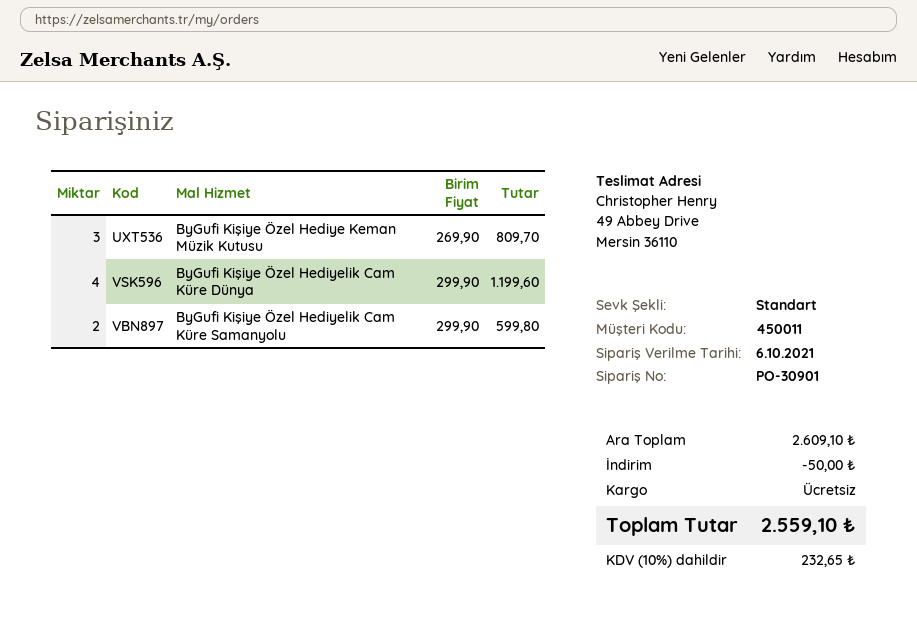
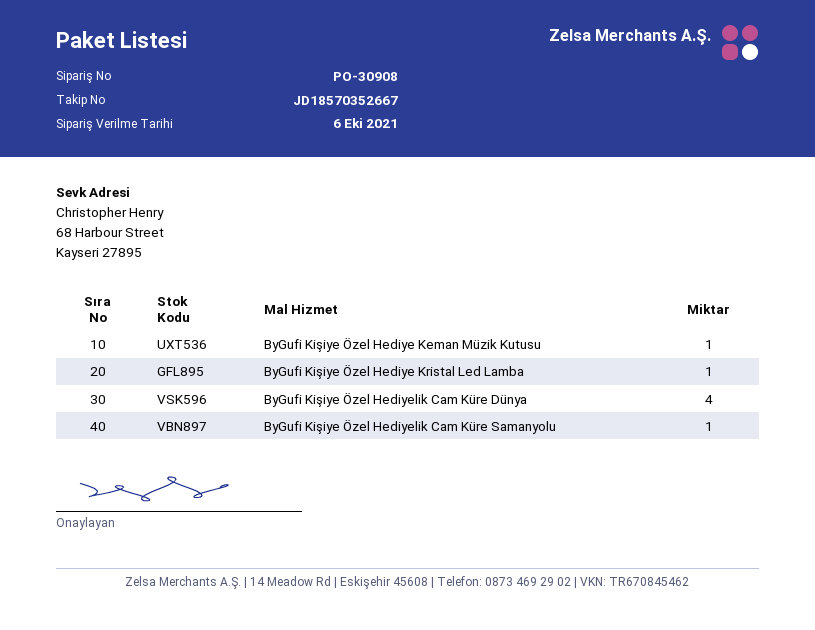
order number: PO-30901 -> PO-30908
ship to: 49 Abbey Drive, Mersin 36110 -> 68 Harbour Street, Kayseri 27895
ByGufi Kişiye Özel Hediye Keman Müzik Kutusu: 3 -> 1
ByGufi Kişiye Özel Hediyelik Cam Küre Samanyolu: 2 -> 1
ByGufi Kişiye Özel Hediye Kristal Led Lamba: none -> 1

